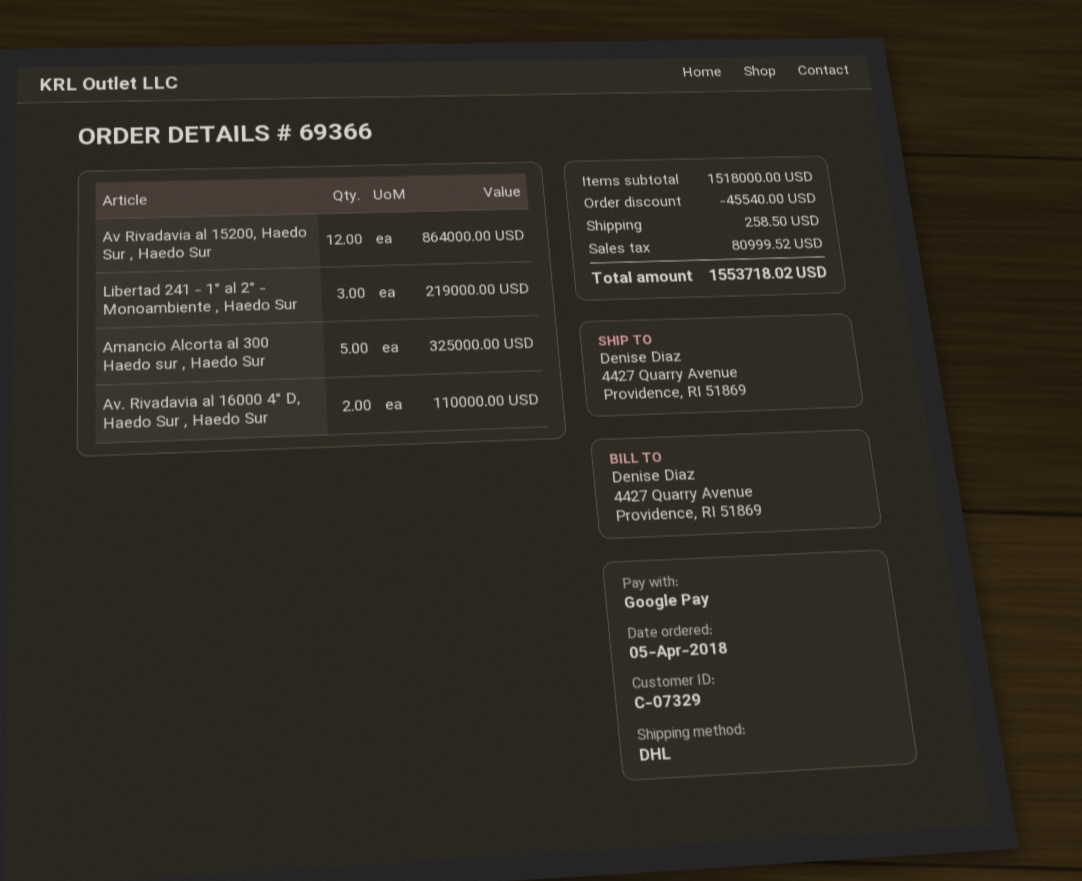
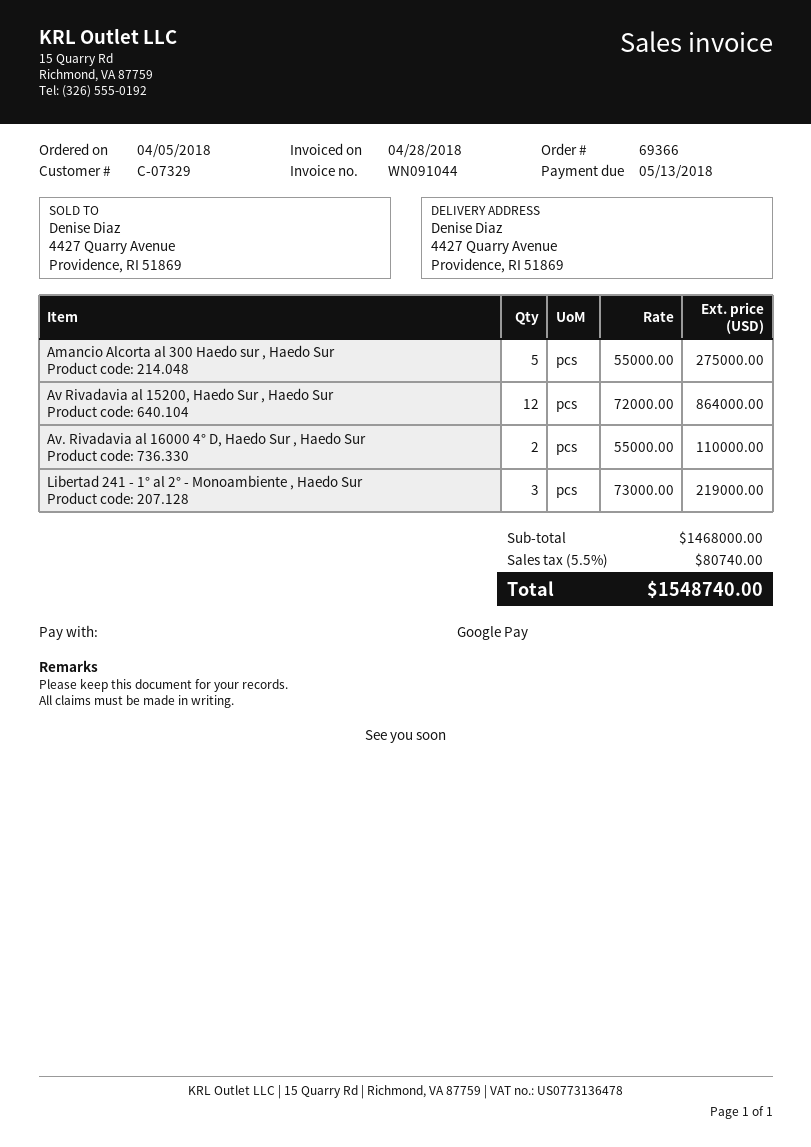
Amancio Alcorta al 300 Haedo sur , Haedo Sur: 5 for 325000.00 -> 5 for 275000.00
subtotal: 1518000.00 -> 1468000.00
discount: 45540.00 -> none
shipping: 258.50 -> none
tax: 80999.52 -> 80740.00
total: 1553718.02 -> 1548740.00

